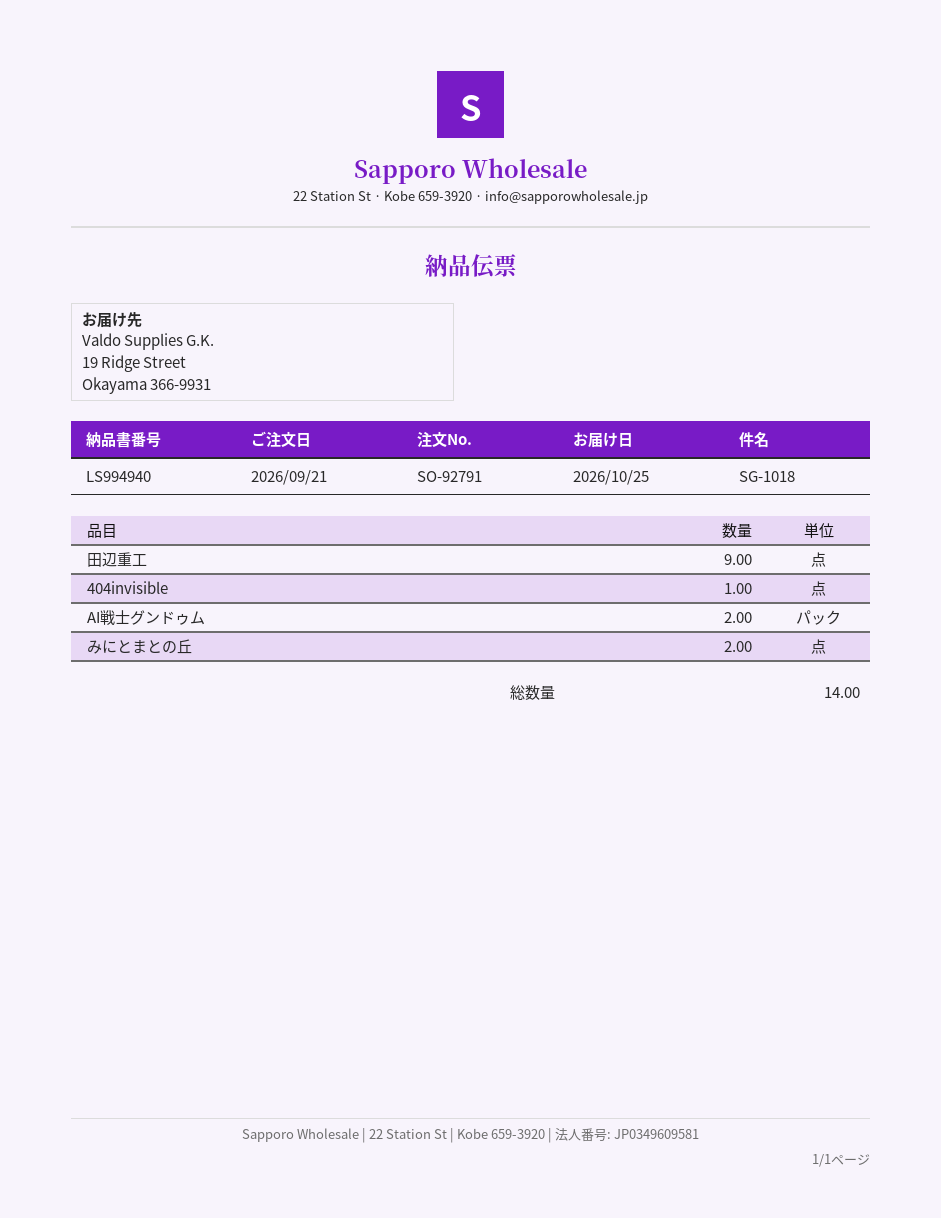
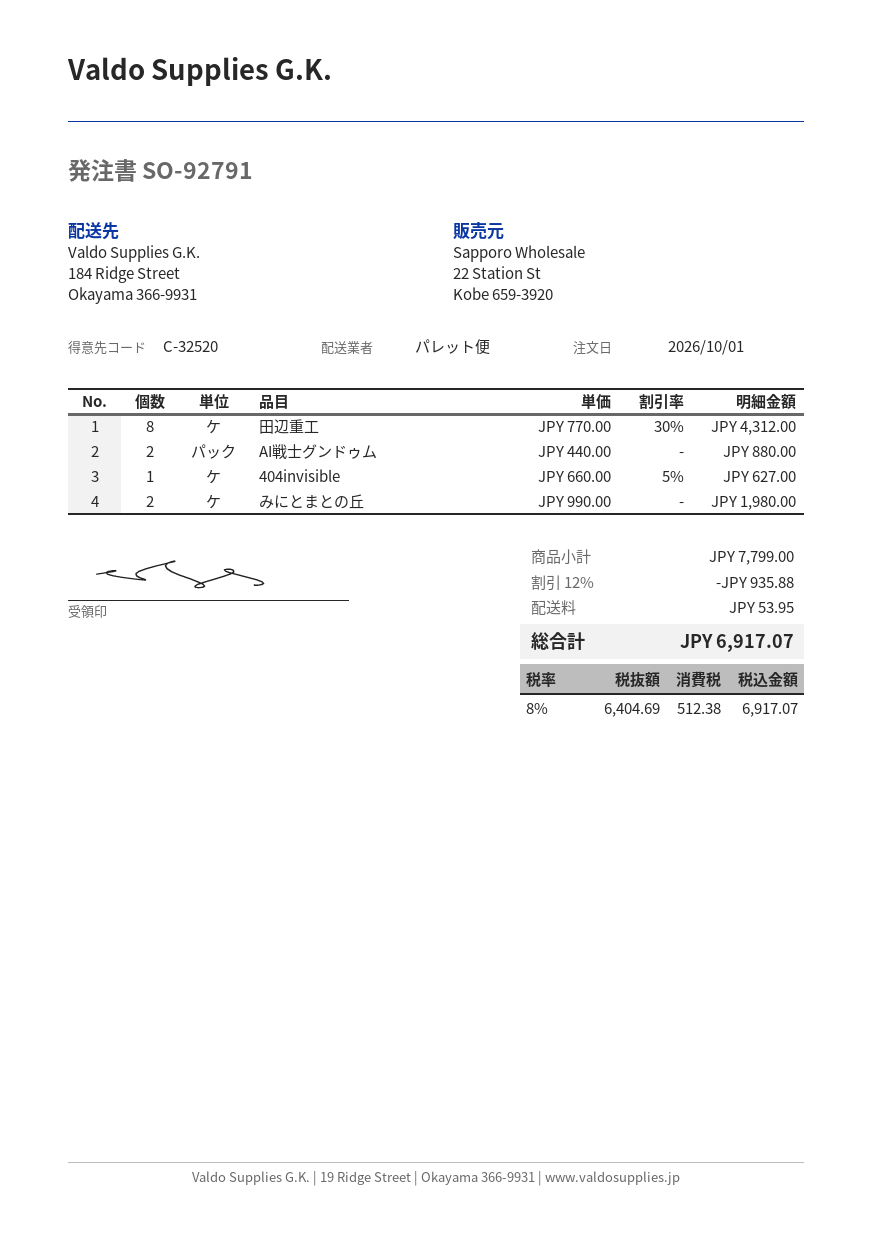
order date: 2026-09-21 -> 2026-10-01
ship to: 19 Ridge Street, Okayama 366-9931 -> 184 Ridge Street, Okayama 366-9931
田辺重工: 9 -> 8

